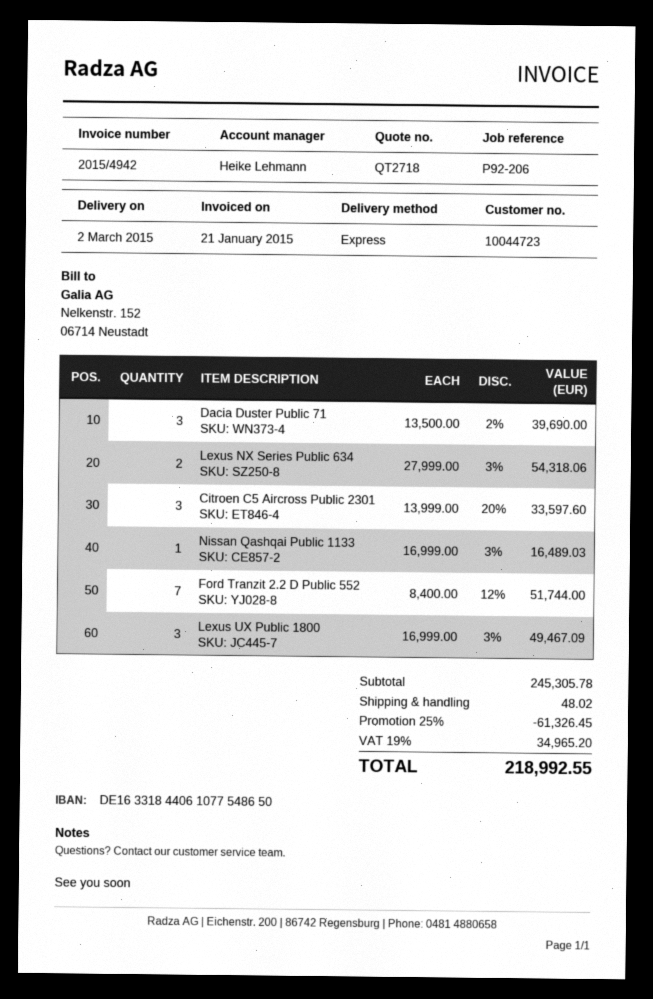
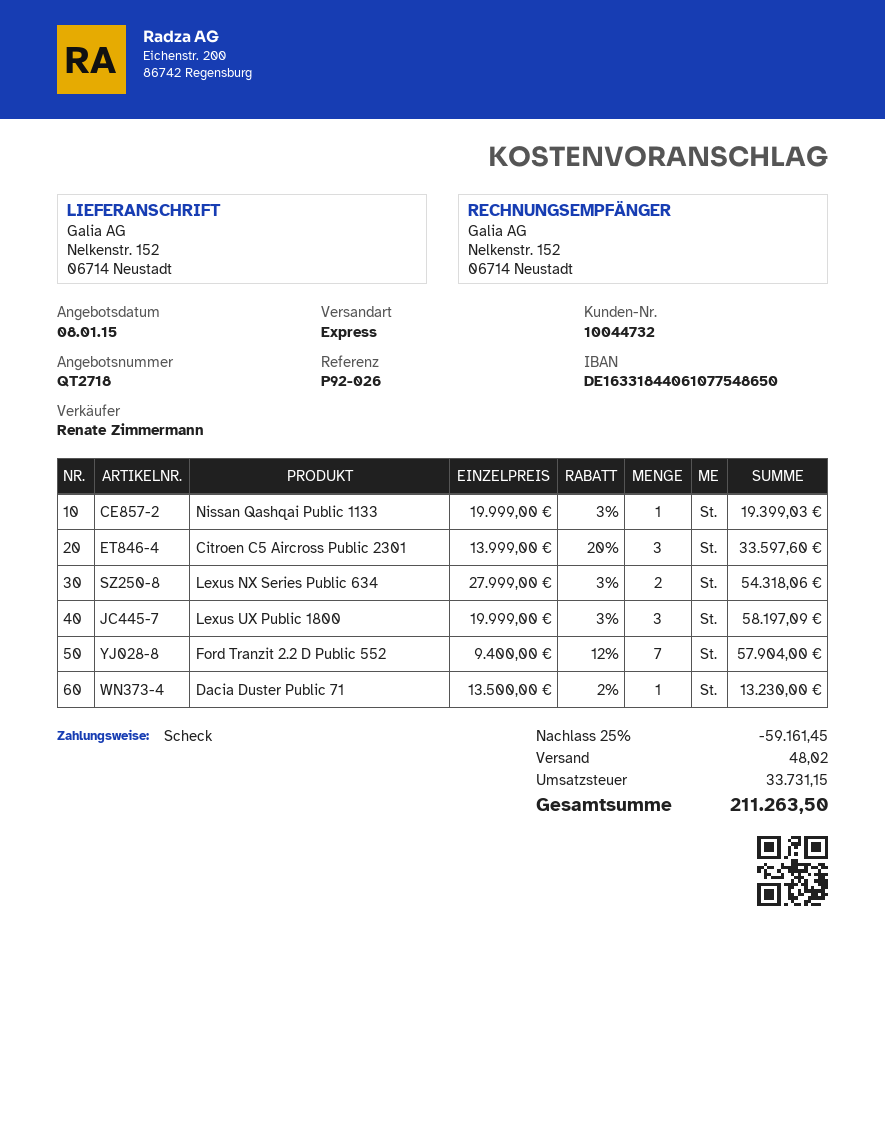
customer number: 10044723 -> 10044732
reference: P92-206 -> P92-026
sales rep: Heike Lehmann -> Renate Zimmermann
Dacia Duster Public 71: 3 x 13500.00 - 2% = 39690.00 -> 1 x 13500.00 - 2% = 13230.00
Nissan Qashqai Public 1133: 1 x 16999.00 - 3% = 16489.03 -> 1 x 19999.00 - 3% = 19399.03
Ford Tranzit 2.2 D Public 552: 7 x 8400.00 - 12% = 51744.00 -> 7 x 9400.00 - 12% = 57904.00
Lexus UX Public 1800: 3 x 16999.00 - 3% = 49467.09 -> 3 x 19999.00 - 3% = 58197.09
discount: 25% = 61326.45 -> 25% = 59161.45
tax: 34965.20 -> 33731.15
total: 218992.55 -> 211263.50

